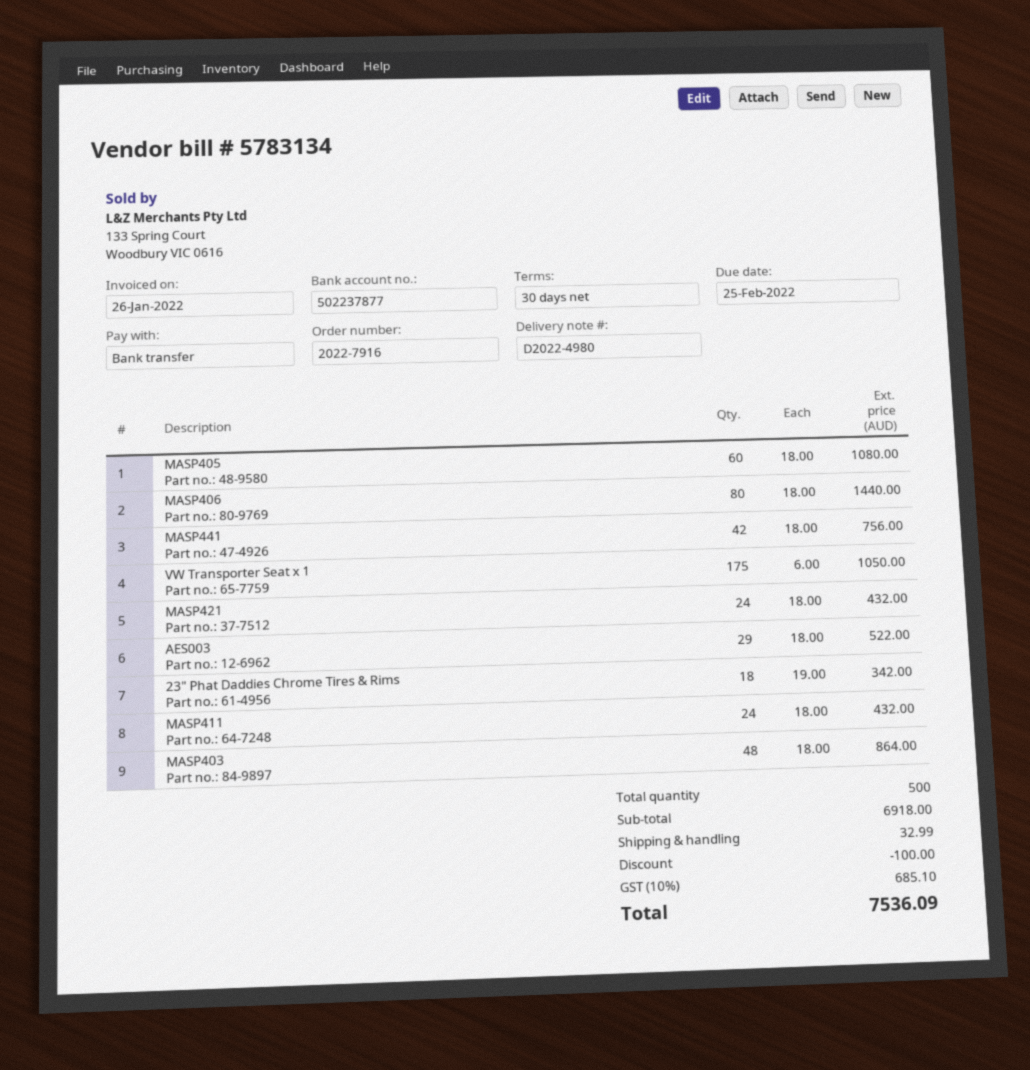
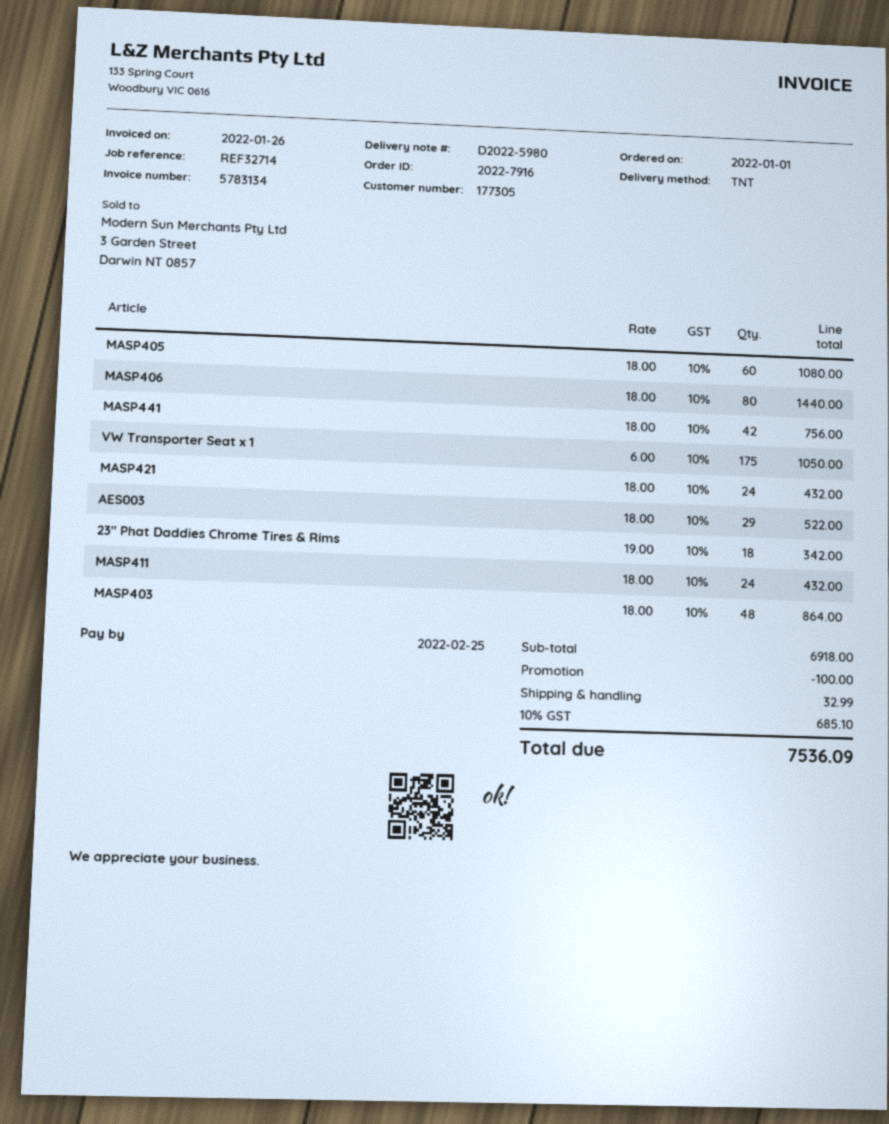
delivery note number: D2022-4980 -> D2022-5980

